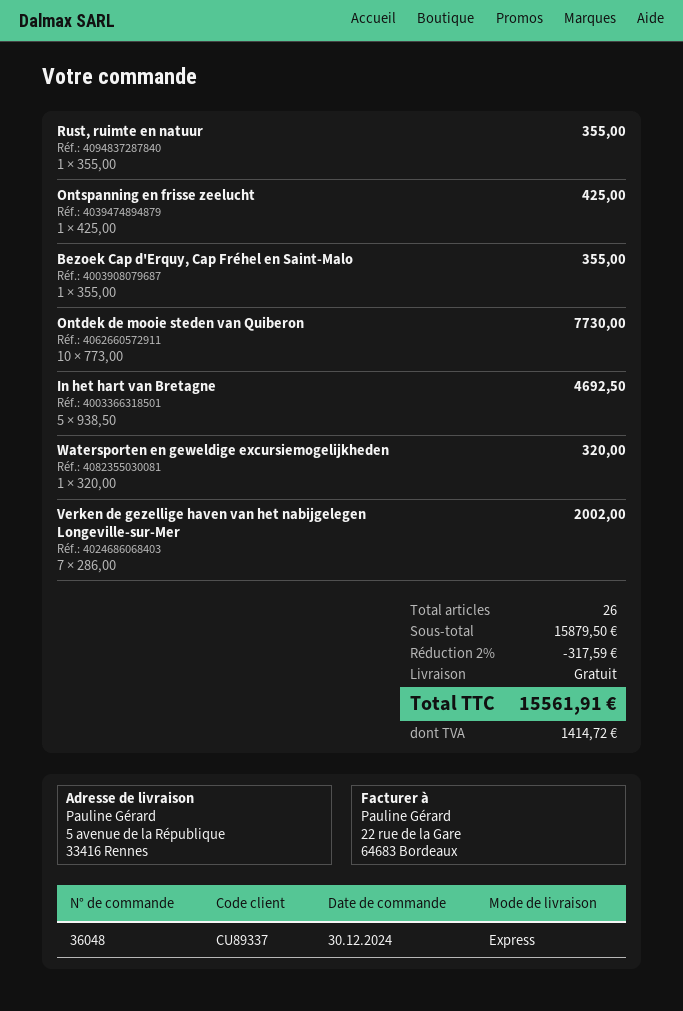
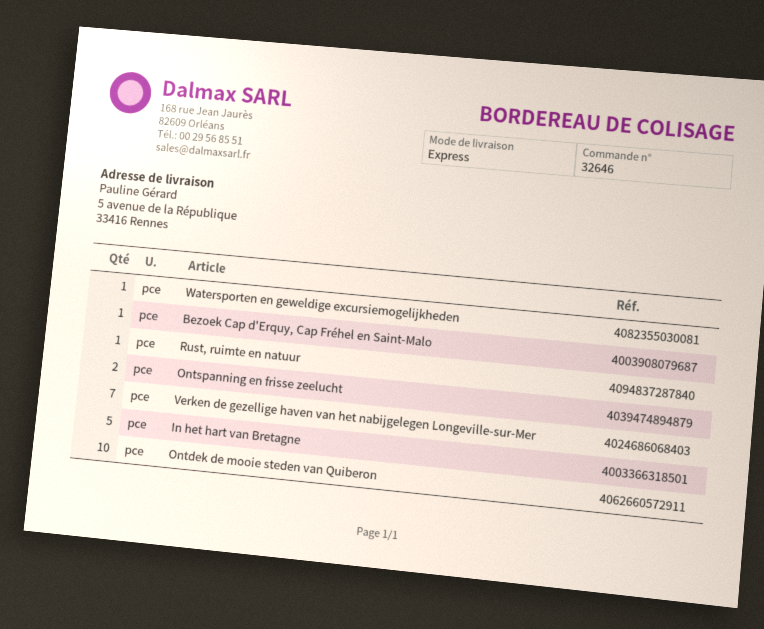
order number: 36048 -> 32646
Ontspanning en frisse zeelucht: 1 -> 2

